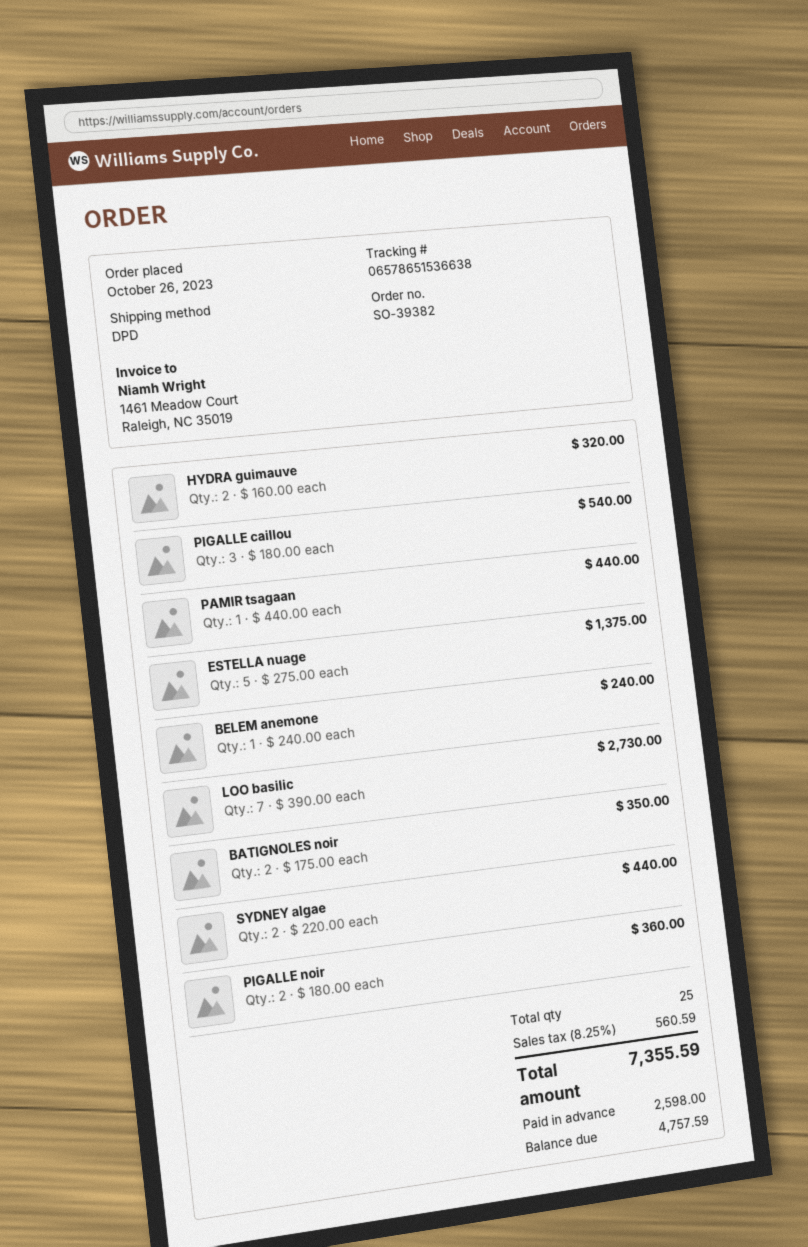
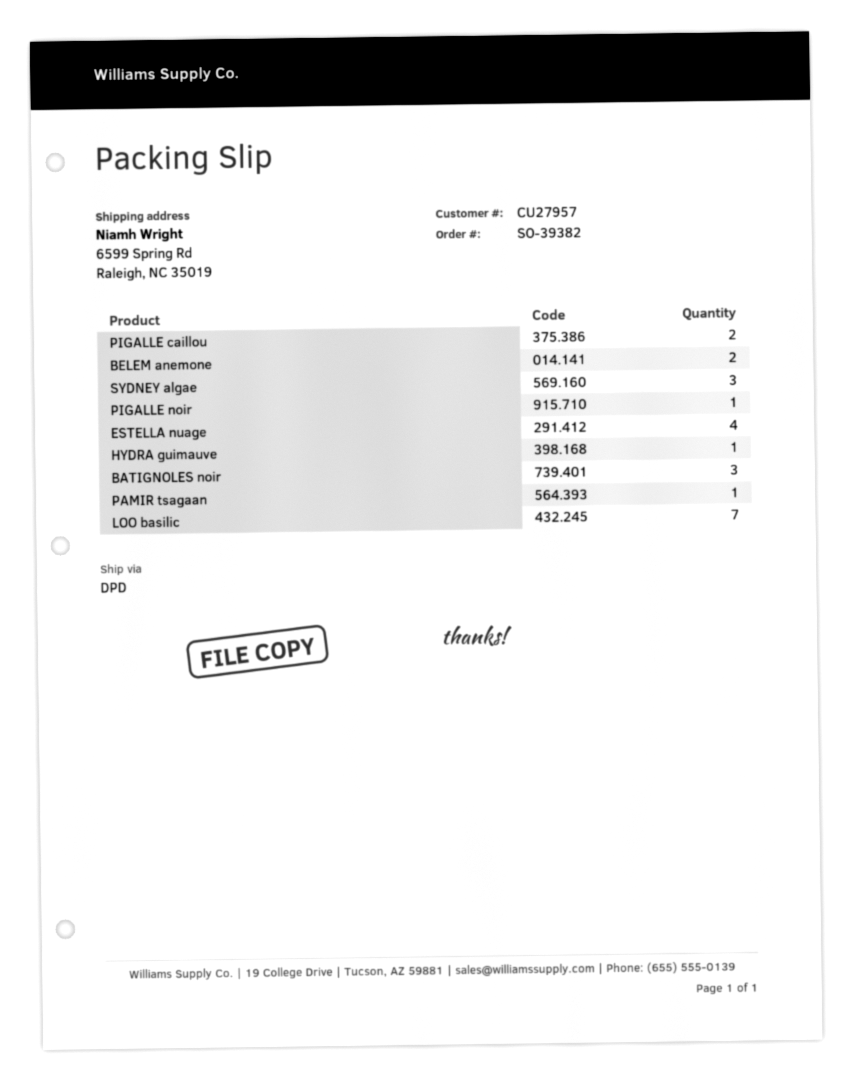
HYDRA guimauve: 2 -> 1
PIGALLE caillou: 3 -> 2
ESTELLA nuage: 5 -> 4
BELEM anemone: 1 -> 2
BATIGNOLES noir: 2 -> 3
SYDNEY algae: 2 -> 3
PIGALLE noir: 2 -> 1

